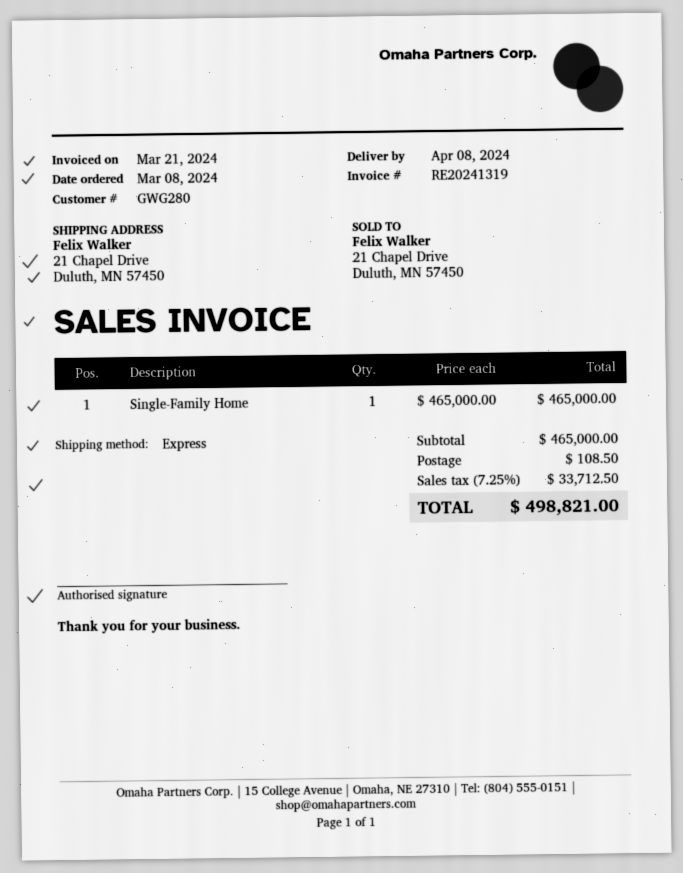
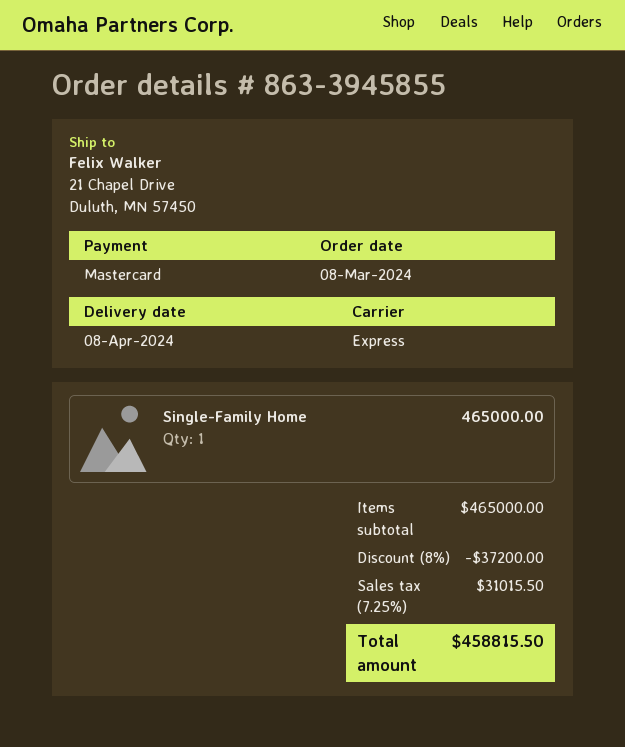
discount: none -> 8% = 37200.00
shipping: 108.50 -> none
tax: 7.25% = 33712.50 -> 7.25% = 31015.50
total: 498821.00 -> 458815.50

